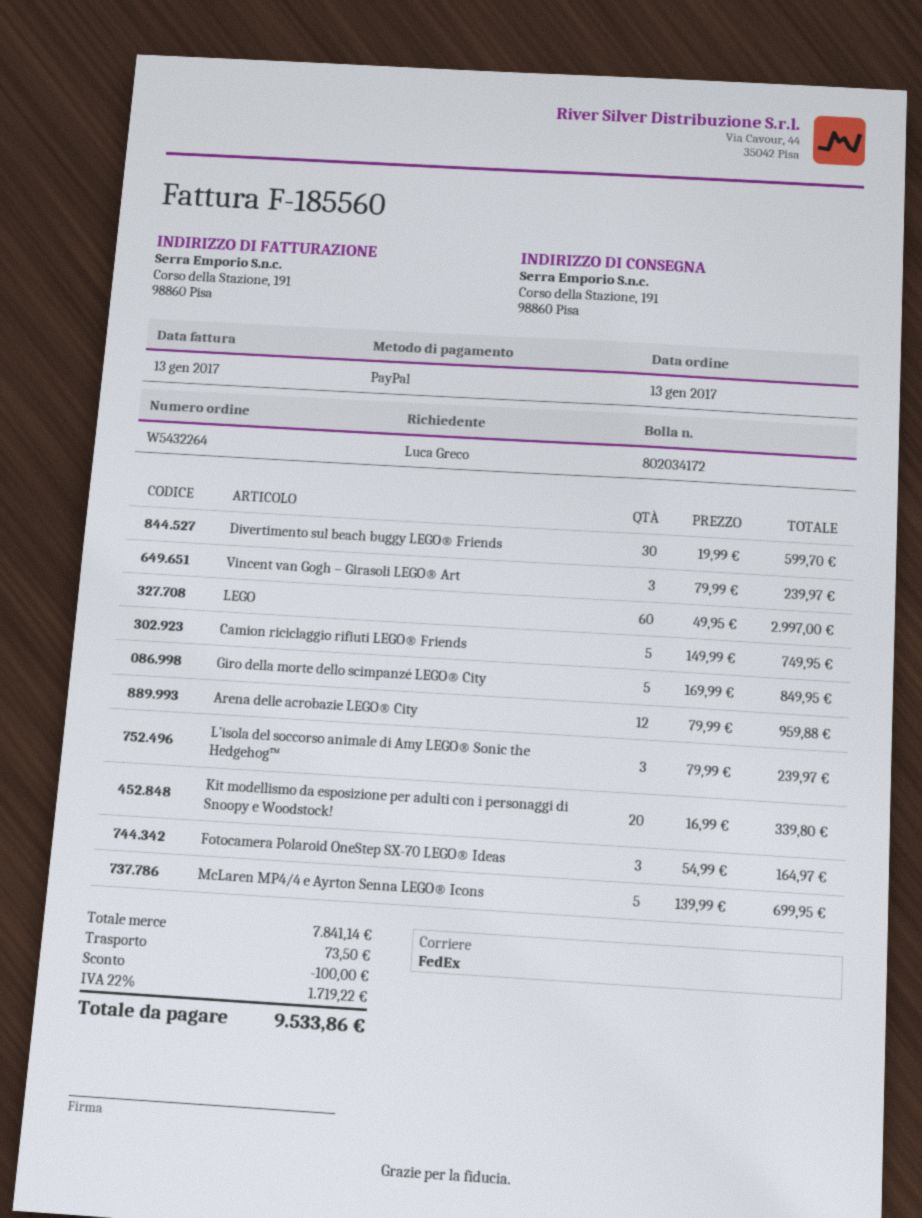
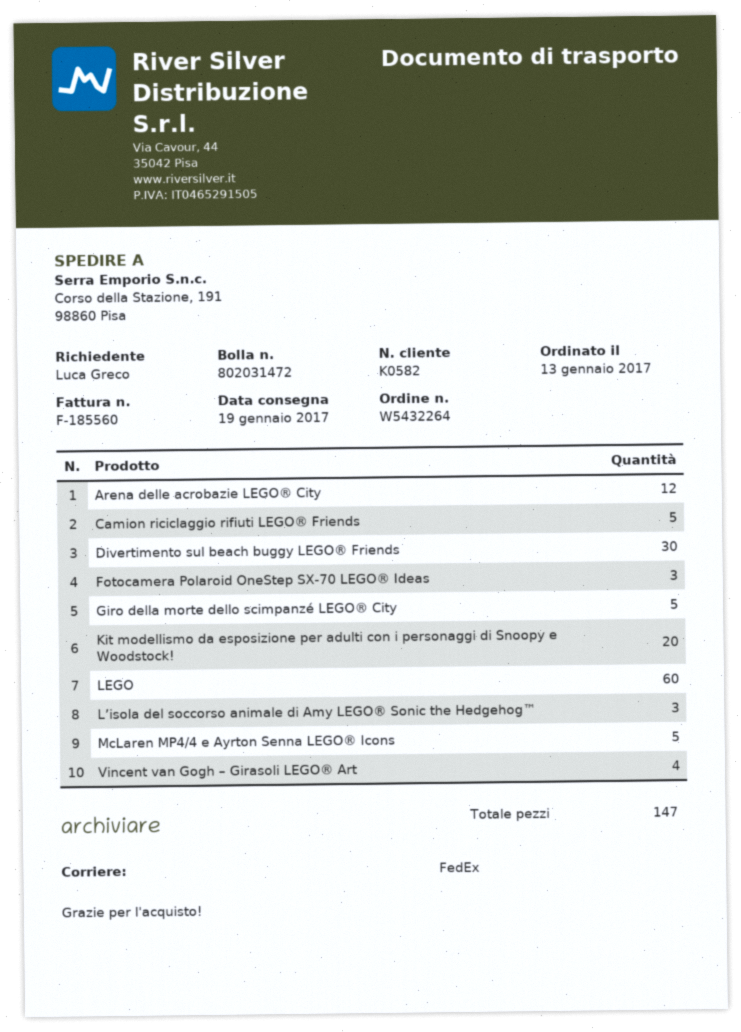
delivery note number: 802034172 -> 802031472
Vincent van Gogh – Girasoli LEGO® Art: 3 -> 4

